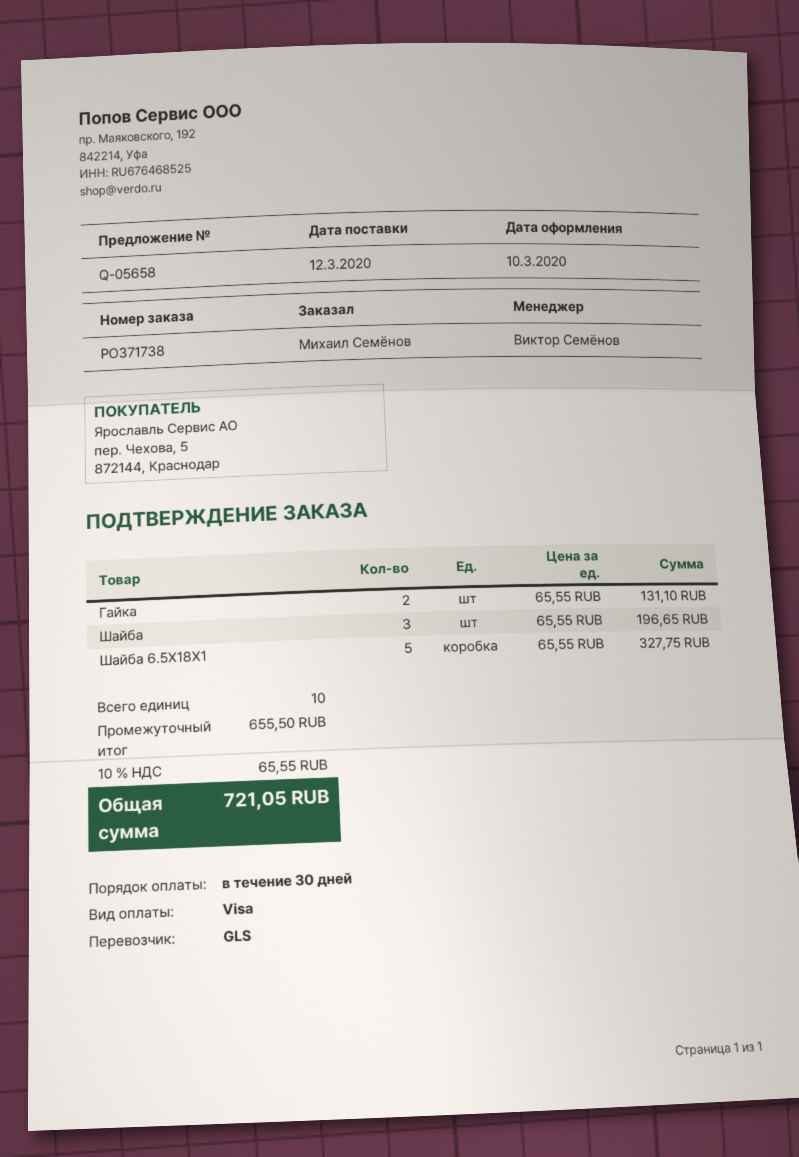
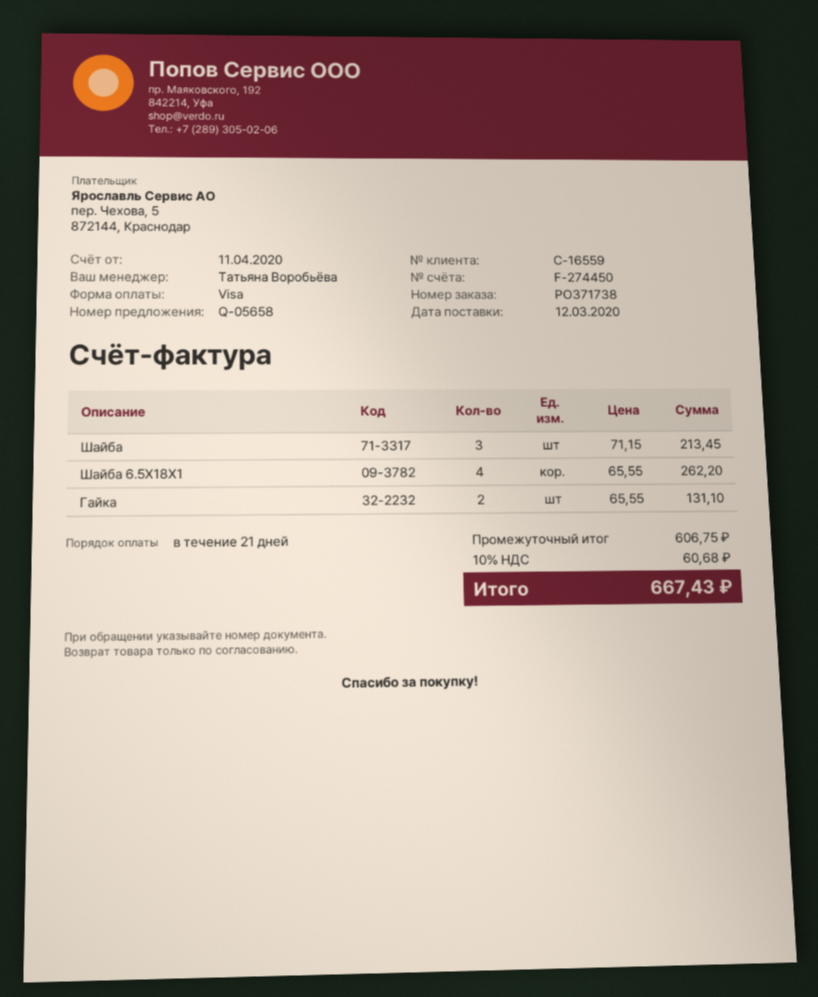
payment terms: 30 days -> 21 days
sales rep: Виктор Семёнов -> Татьяна Воробьёва
Шайба: 3 x 65.55 = 196.65 -> 3 x 71.15 = 213.45
Шайба 6.5X18X1: 5 x 65.55 = 327.75 -> 4 x 65.55 = 262.20
subtotal: 655.50 -> 606.75
tax: 10% = 65.55 -> 10% = 60.68
total: 721.05 -> 667.43

